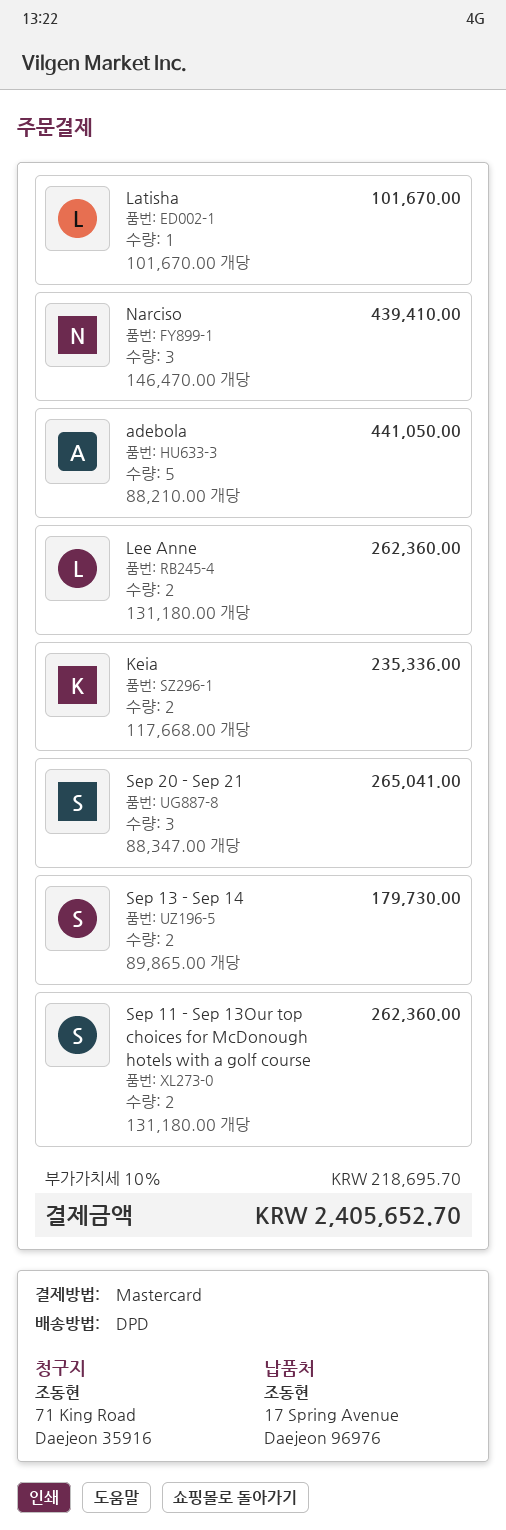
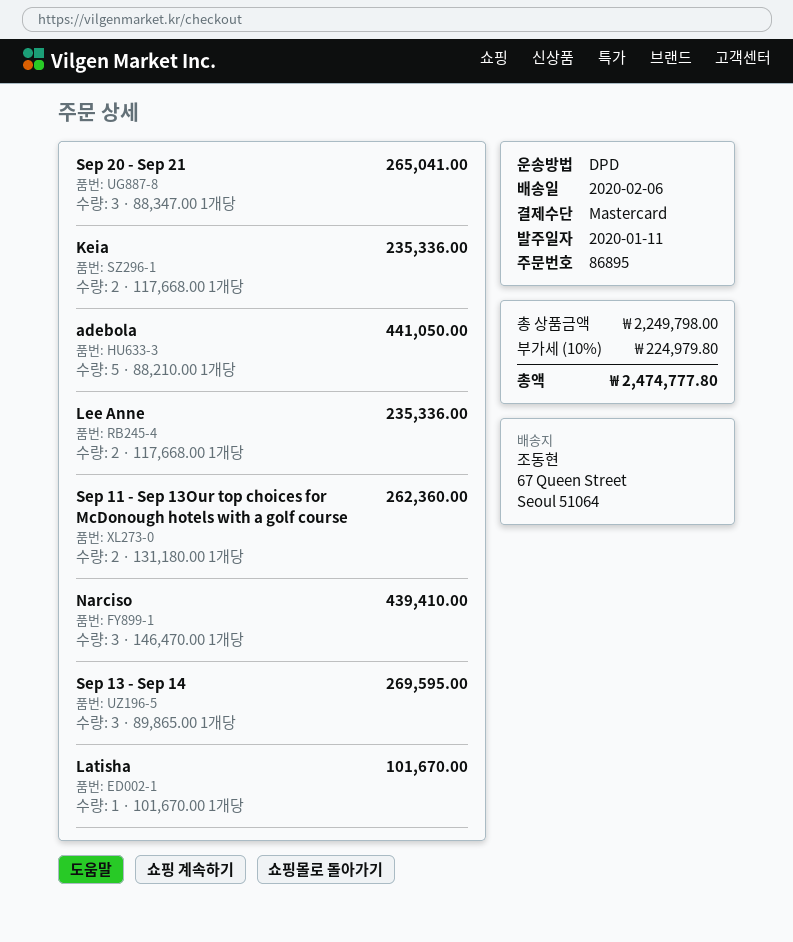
ship to: 17 Spring Avenue, Daejeon 96976 -> 67 Queen Street, Seoul 51064
Lee Anne: 2 x 131180.00 = 262360.00 -> 2 x 117668.00 = 235336.00
Sep 13 - Sep 14: 2 x 89865.00 = 179730.00 -> 3 x 89865.00 = 269595.00
tax: 10% = 218695.70 -> 10% = 224979.80
total: 2405652.70 -> 2474777.80

